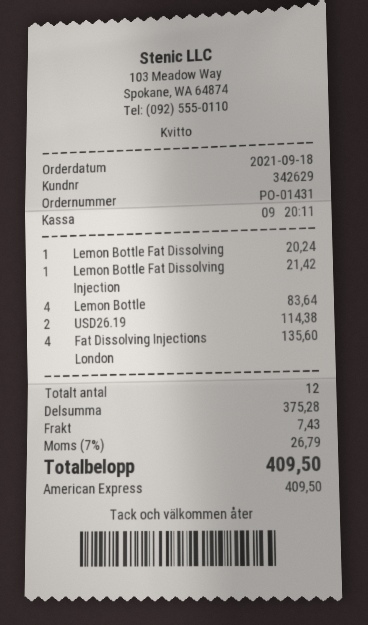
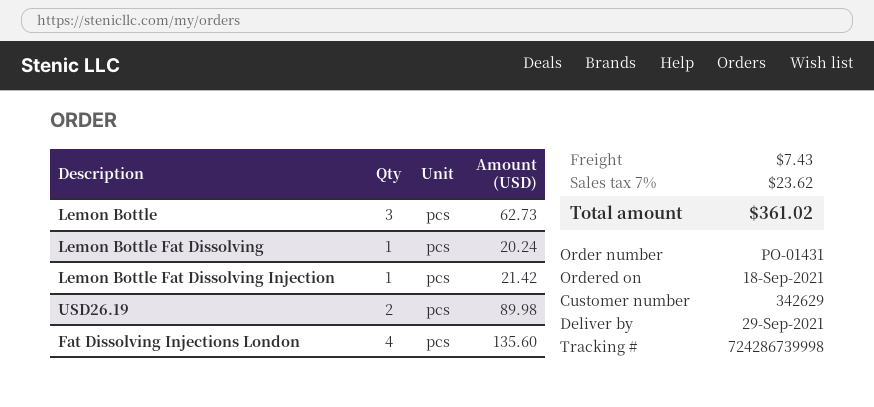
Lemon Bottle: 4 for 83.64 -> 3 for 62.73
USD26.19: 2 for 114.38 -> 2 for 89.98
tax: 7% = 26.79 -> 7% = 23.62
total: 409.50 -> 361.02

